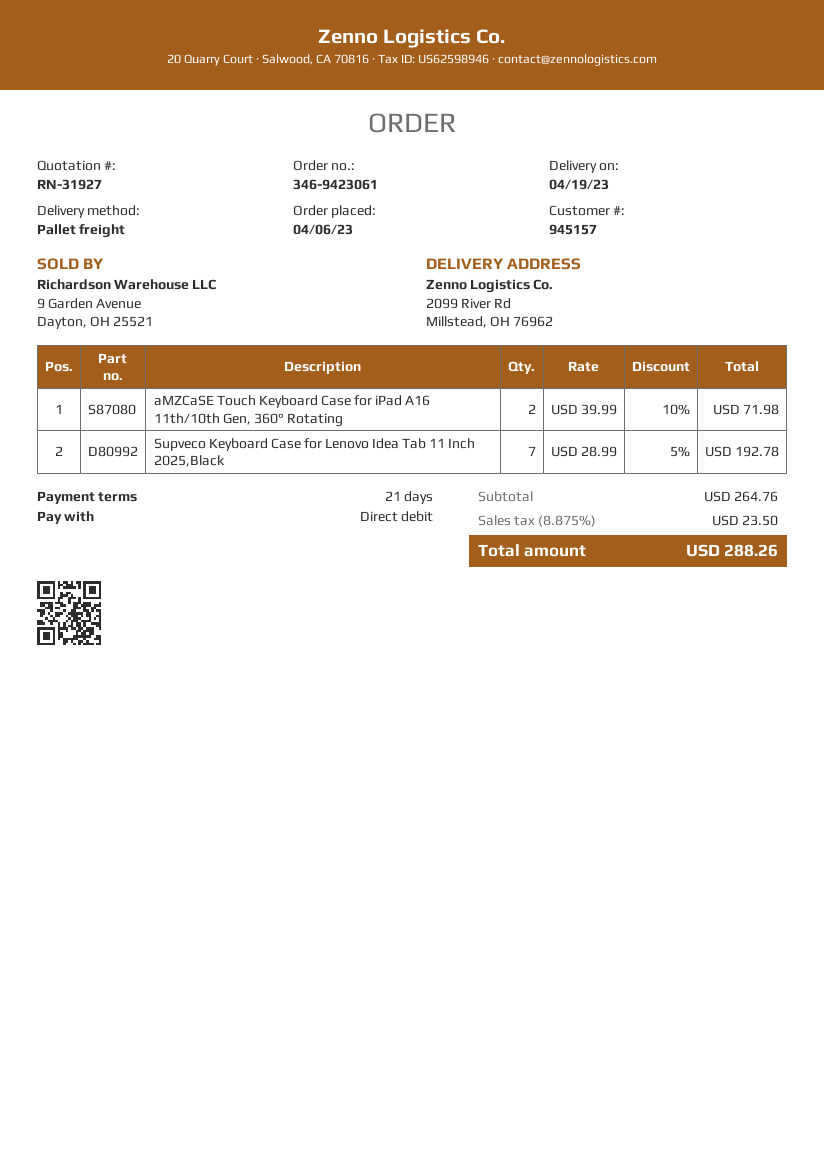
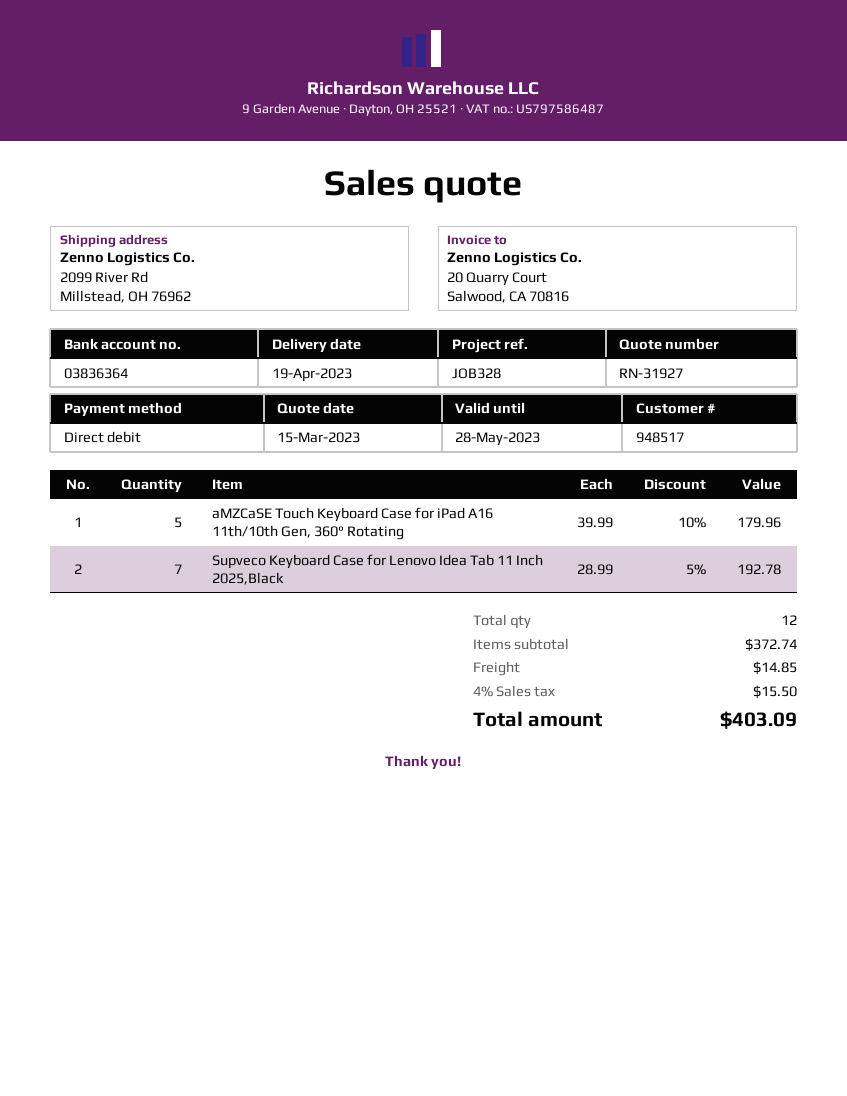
customer number: 945157 -> 948517
aMZCaSE Touch Keyboard Case for iPad A16 11th/10th Gen, 360° Rotating: 2 x 39.99 - 10% = 71.98 -> 5 x 39.99 - 10% = 179.96
subtotal: 264.76 -> 372.74
shipping: none -> 14.85
tax: 8.875% = 23.50 -> 4% = 15.50
total: 288.26 -> 403.09

